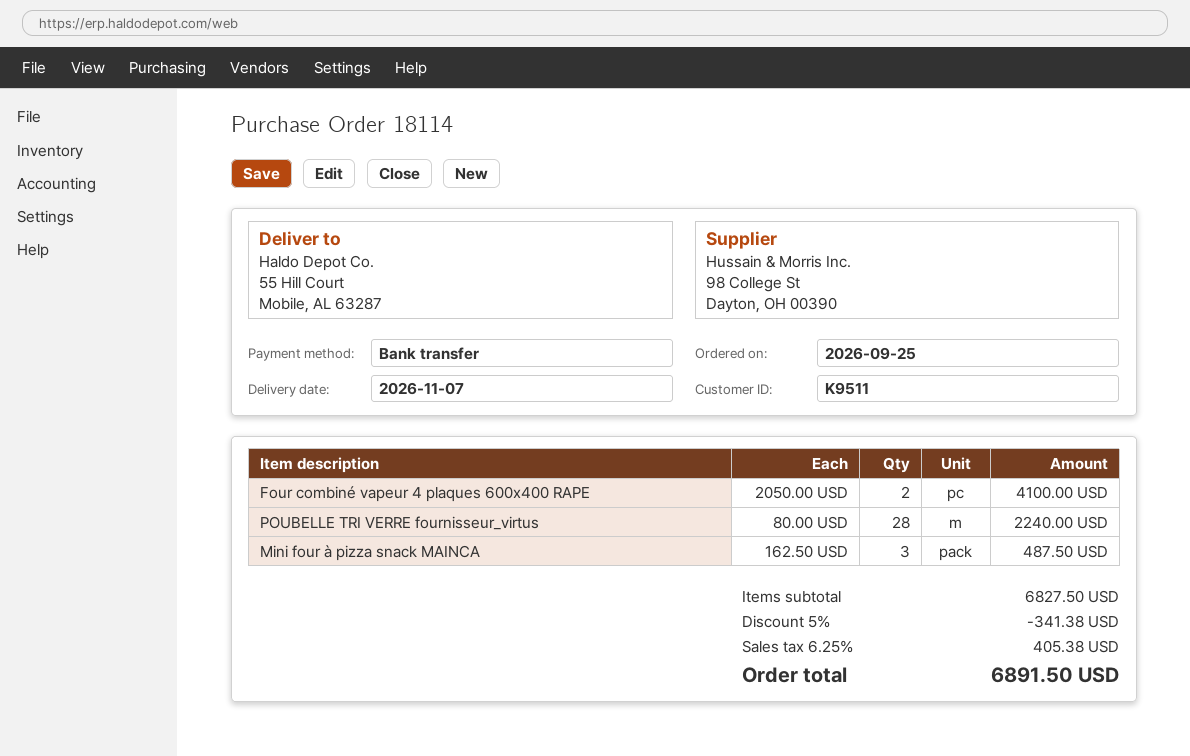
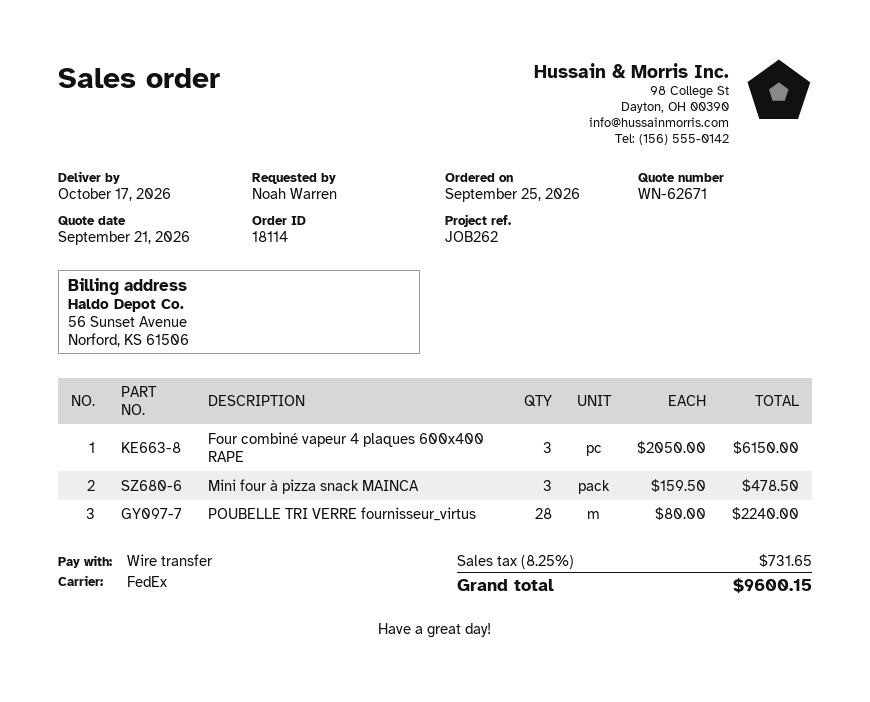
delivery date: 2026-11-07 -> 2026-10-17
Four combiné vapeur 4 plaques 600x400 RAPE: 2 x 2050.00 = 4100.00 -> 3 x 2050.00 = 6150.00
Mini four à pizza snack MAINCA: 3 x 162.50 = 487.50 -> 3 x 159.50 = 478.50
discount: 5% = 341.38 -> none
tax: 6.25% = 405.38 -> 8.25% = 731.65
total: 6891.50 -> 9600.15

